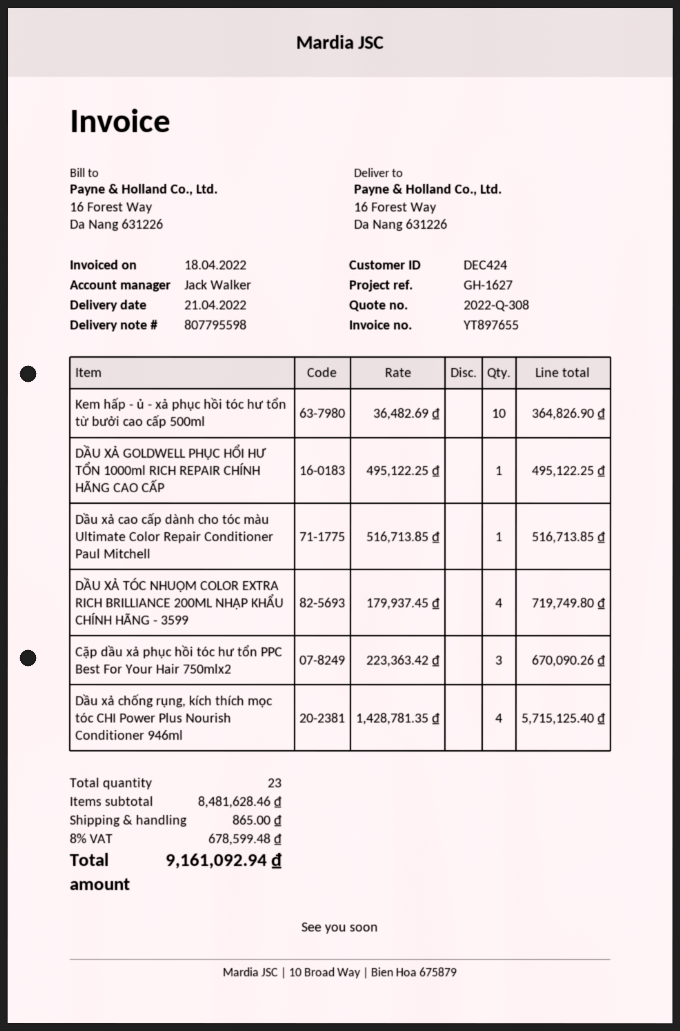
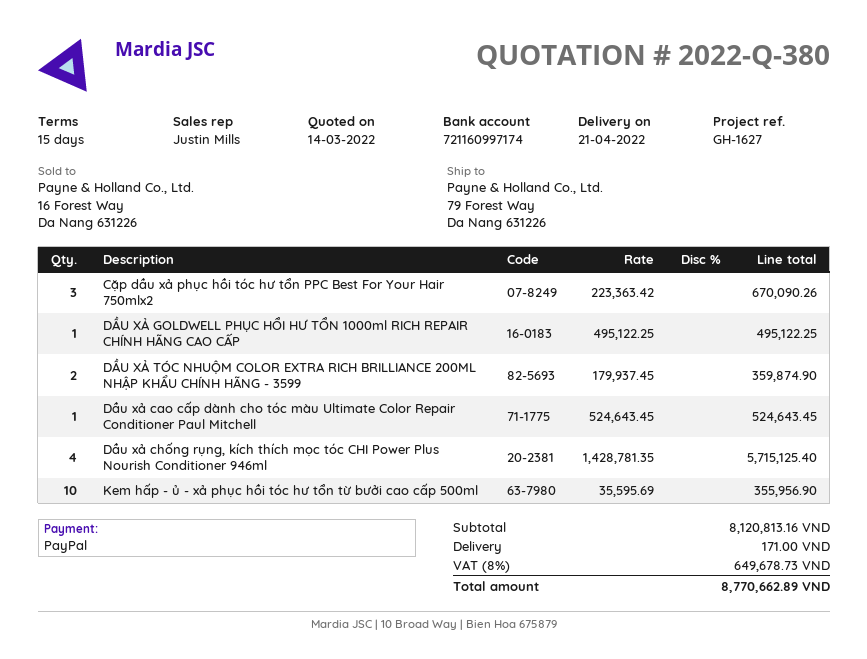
quote number: 2022-Q-308 -> 2022-Q-380
sales rep: Jack Walker -> Justin Mills
ship to: 16 Forest Way, Da Nang 631226 -> 79 Forest Way, Da Nang 631226
Kem hấp - ủ - xả phục hồi tóc hư tổn từ bưởi cao cấp 500ml: 10 x 36482.69 = 364826.90 -> 10 x 35595.69 = 355956.90
Dầu xả cao cấp dành cho tóc màu Ultimate Color Repair Conditioner Paul Mitchell: 1 x 516713.85 = 516713.85 -> 1 x 524643.45 = 524643.45
DẦU XẢ TÓC NHUỘM COLOR EXTRA RICH BRILLIANCE 200ML NHẬP KHẨU CHÍNH HÃNG - 3599: 4 x 179937.45 = 719749.80 -> 2 x 179937.45 = 359874.90
subtotal: 8481628.46 -> 8120813.16
shipping: 865.00 -> 171.00
tax: 8% = 678599.48 -> 8% = 649678.73
total: 9161092.94 -> 8770662.89

